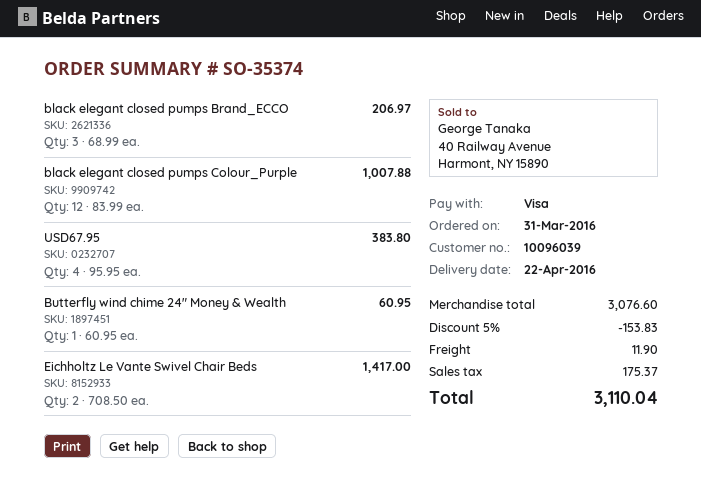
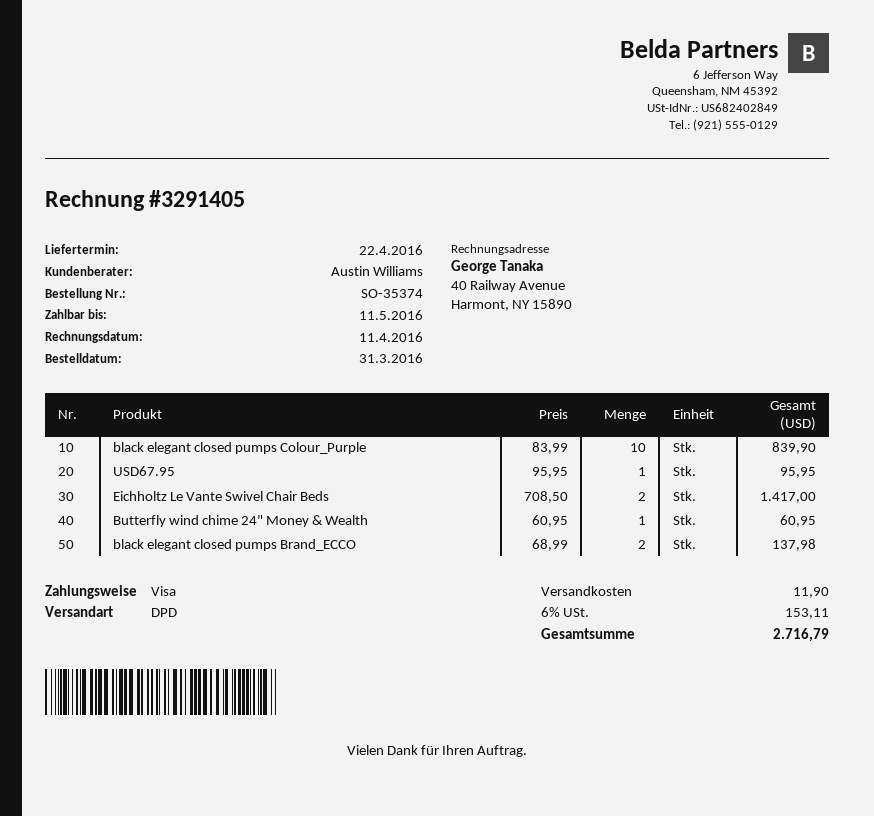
black elegant closed pumps Brand_ECCO: 3 x 68.99 = 206.97 -> 2 x 68.99 = 137.98
black elegant closed pumps Colour_Purple: 12 x 83.99 = 1007.88 -> 10 x 83.99 = 839.90
USD67.95: 4 x 95.95 = 383.80 -> 1 x 95.95 = 95.95
discount: 5% = 153.83 -> none
tax: 175.37 -> 153.11
total: 3110.04 -> 2716.79

